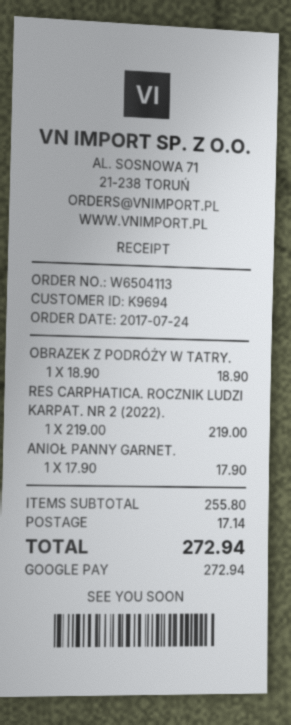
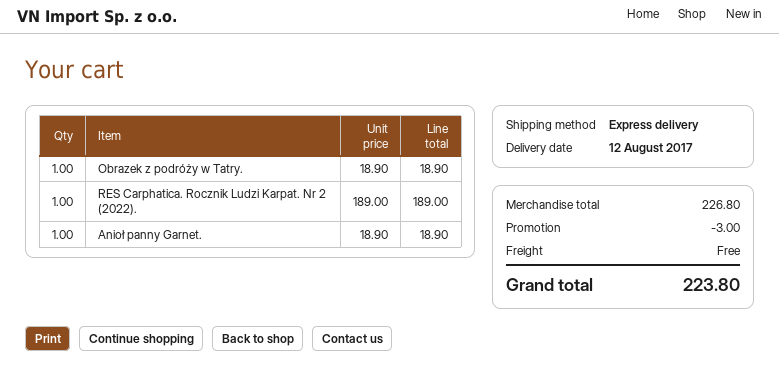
RES CARPHATICA. ROCZNIK LUDZI KARPAT. NR 2 (2022).: 1 x 219.00 = 219.00 -> 1 x 189.00 = 189.00
ANIOŁ PANNY GARNET.: 1 x 17.90 = 17.90 -> 1 x 18.90 = 18.90
subtotal: 255.80 -> 226.80
discount: none -> 3.00
shipping: 17.14 -> 0.00
total: 272.94 -> 223.80

